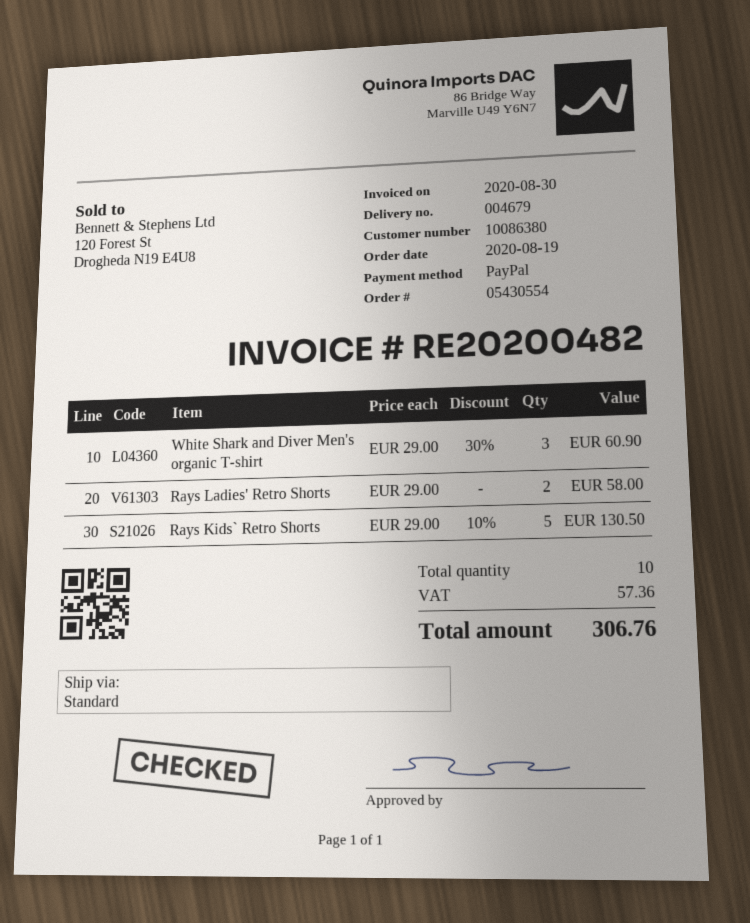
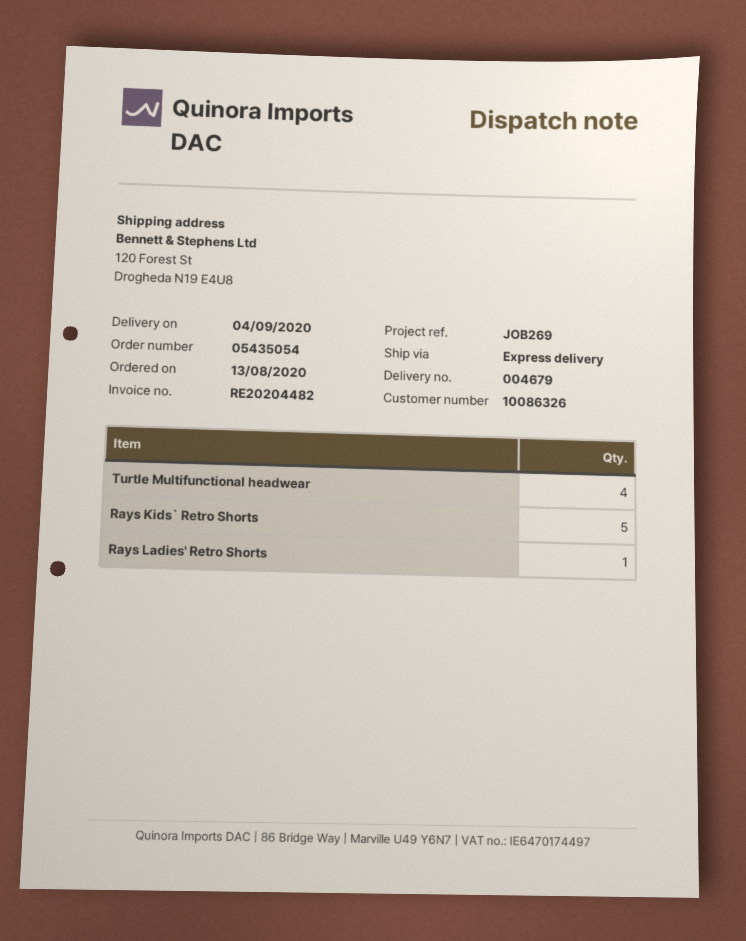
order number: 05430554 -> 05435054
order date: 2020-08-19 -> 2020-08-13
invoice number: RE20200482 -> RE20204482
customer number: 10086380 -> 10086326
shipping method: standard -> express
White Shark and Diver Men's organic T-shirt: 3 -> none
Rays Ladies' Retro Shorts: 2 -> 1
Turtle Multifunctional headwear: none -> 4

